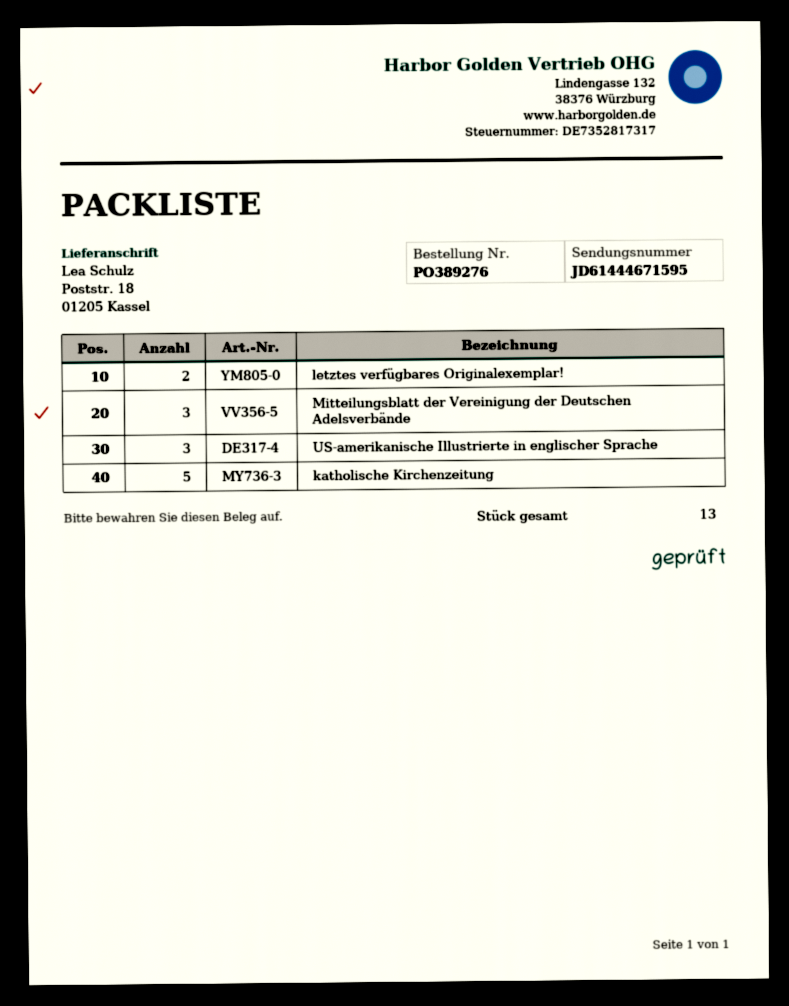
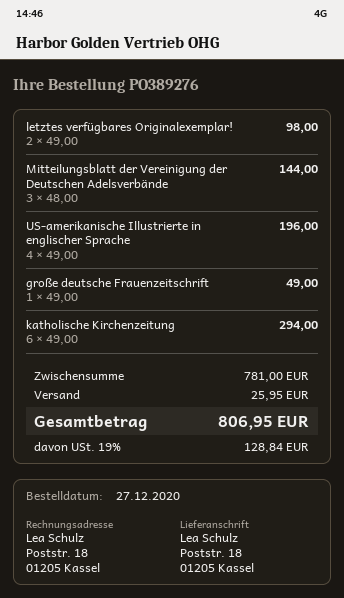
US-amerikanische Illustrierte in englischer Sprache: 3 -> 4
katholische Kirchenzeitung: 5 -> 6
große deutsche Frauenzeitschrift: none -> 1

